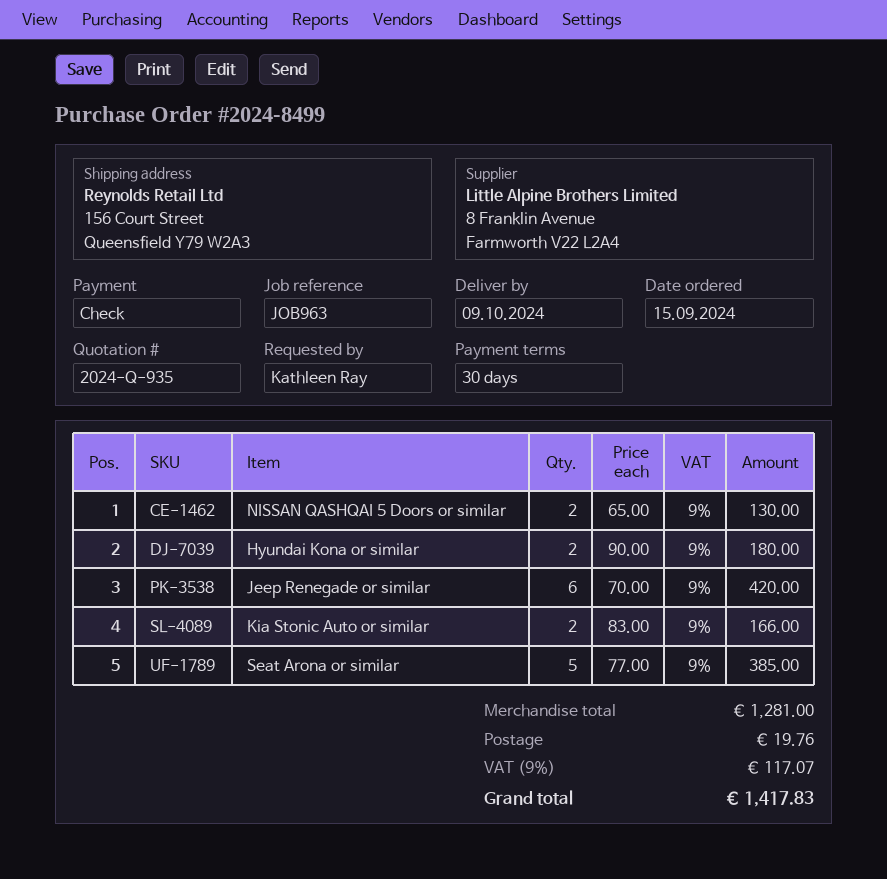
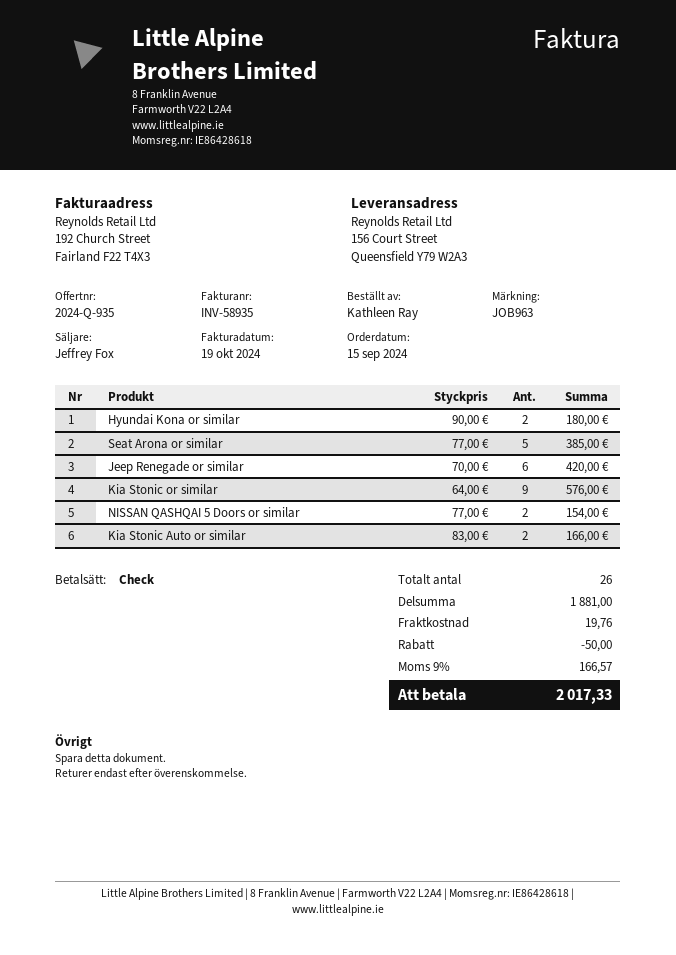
NISSAN QASHQAI 5 Doors or similar: 2 x 65.00 = 130.00 -> 2 x 77.00 = 154.00
Kia Stonic or similar: none -> 9 x 64.00 = 576.00
subtotal: 1281.00 -> 1881.00
discount: none -> 50.00
tax: 9% = 117.07 -> 9% = 166.57
total: 1417.83 -> 2017.33

